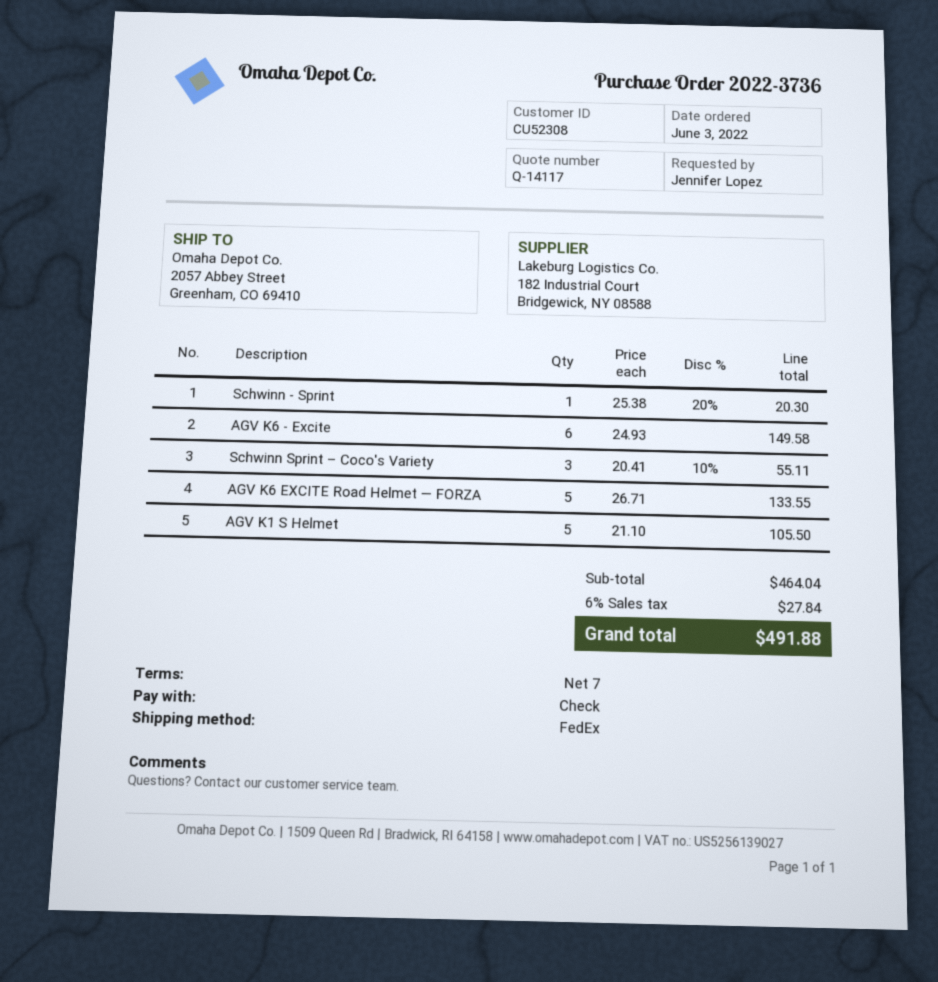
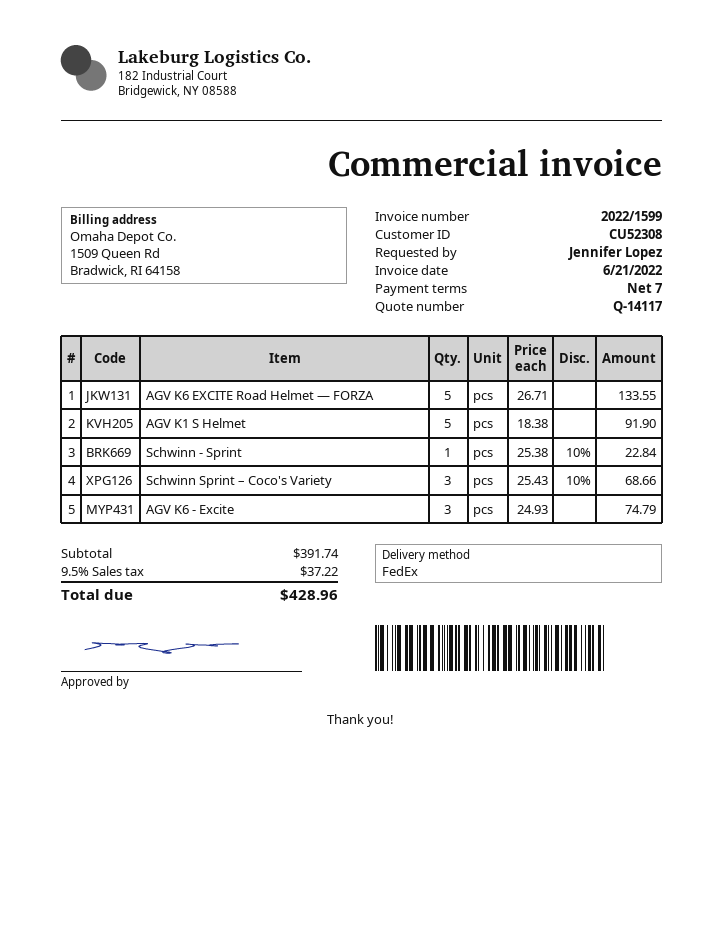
Schwinn - Sprint: 1 x 25.38 - 20% = 20.30 -> 1 x 25.38 - 10% = 22.84
AGV K6 - Excite: 6 x 24.93 = 149.58 -> 3 x 24.93 = 74.79
Schwinn Sprint – Coco's Variety: 3 x 20.41 - 10% = 55.11 -> 3 x 25.43 - 10% = 68.66
AGV K1 S Helmet: 5 x 21.10 = 105.50 -> 5 x 18.38 = 91.90
subtotal: 464.04 -> 391.74
tax: 6% = 27.84 -> 9.5% = 37.22
total: 491.88 -> 428.96

